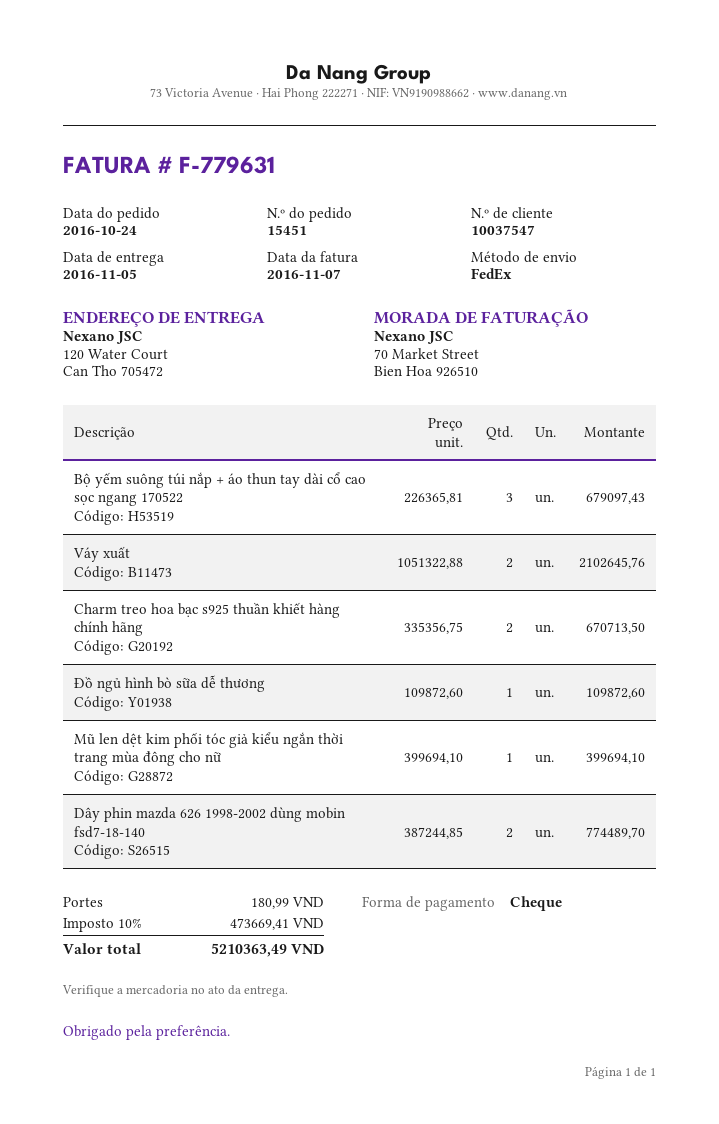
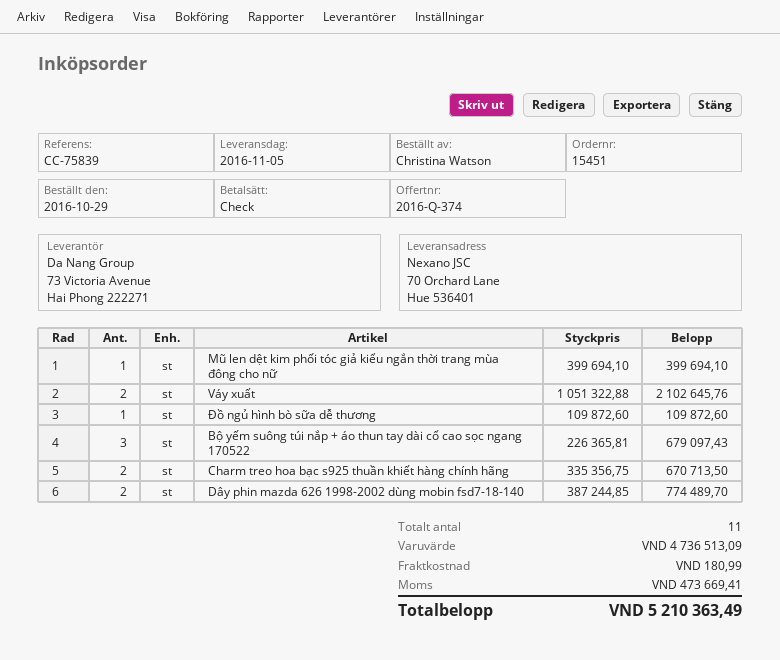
order date: 2016-10-24 -> 2016-10-29
ship to: 120 Water Court, Can Tho 705472 -> 70 Orchard Lane, Hue 536401

